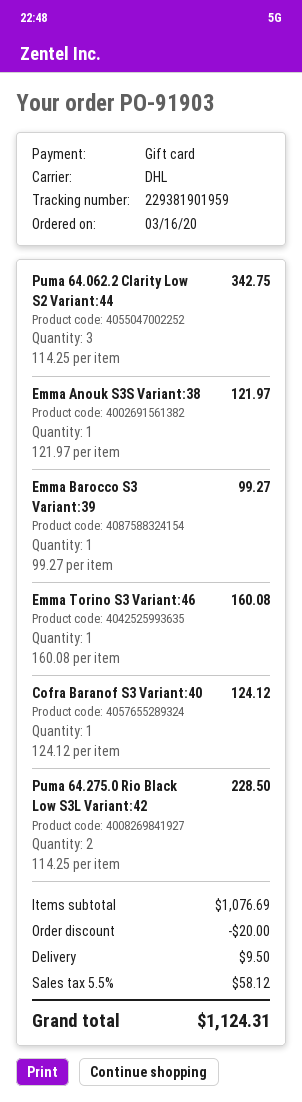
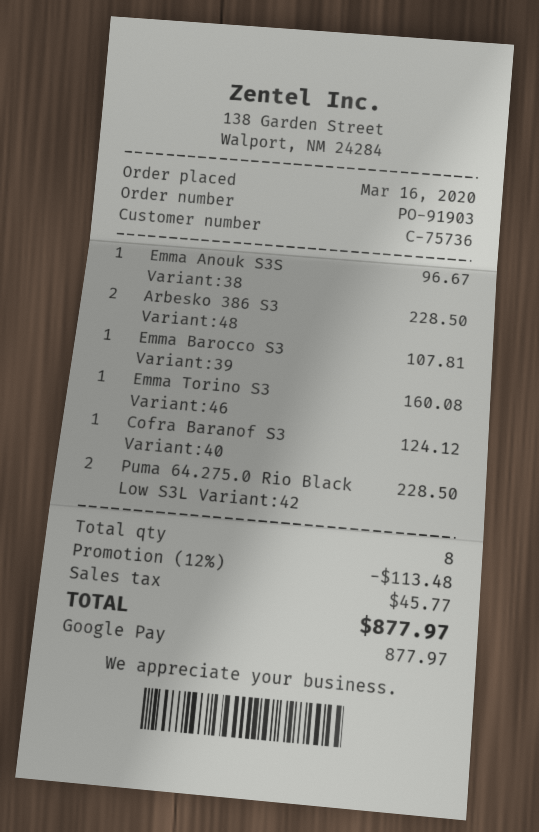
payment method: gift card -> Google Pay
Puma 64.062.2 Clarity Low S2 Variant:44: 3 for 342.75 -> none
Emma Anouk S3S Variant:38: 1 for 121.97 -> 1 for 96.67
Emma Barocco S3 Variant:39: 1 for 99.27 -> 1 for 107.81
Arbesko 386 S3 Variant:48: none -> 2 for 228.50
discount: 20.00 -> 113.48
shipping: 9.50 -> none
tax: 58.12 -> 45.77
total: 1124.31 -> 877.97

